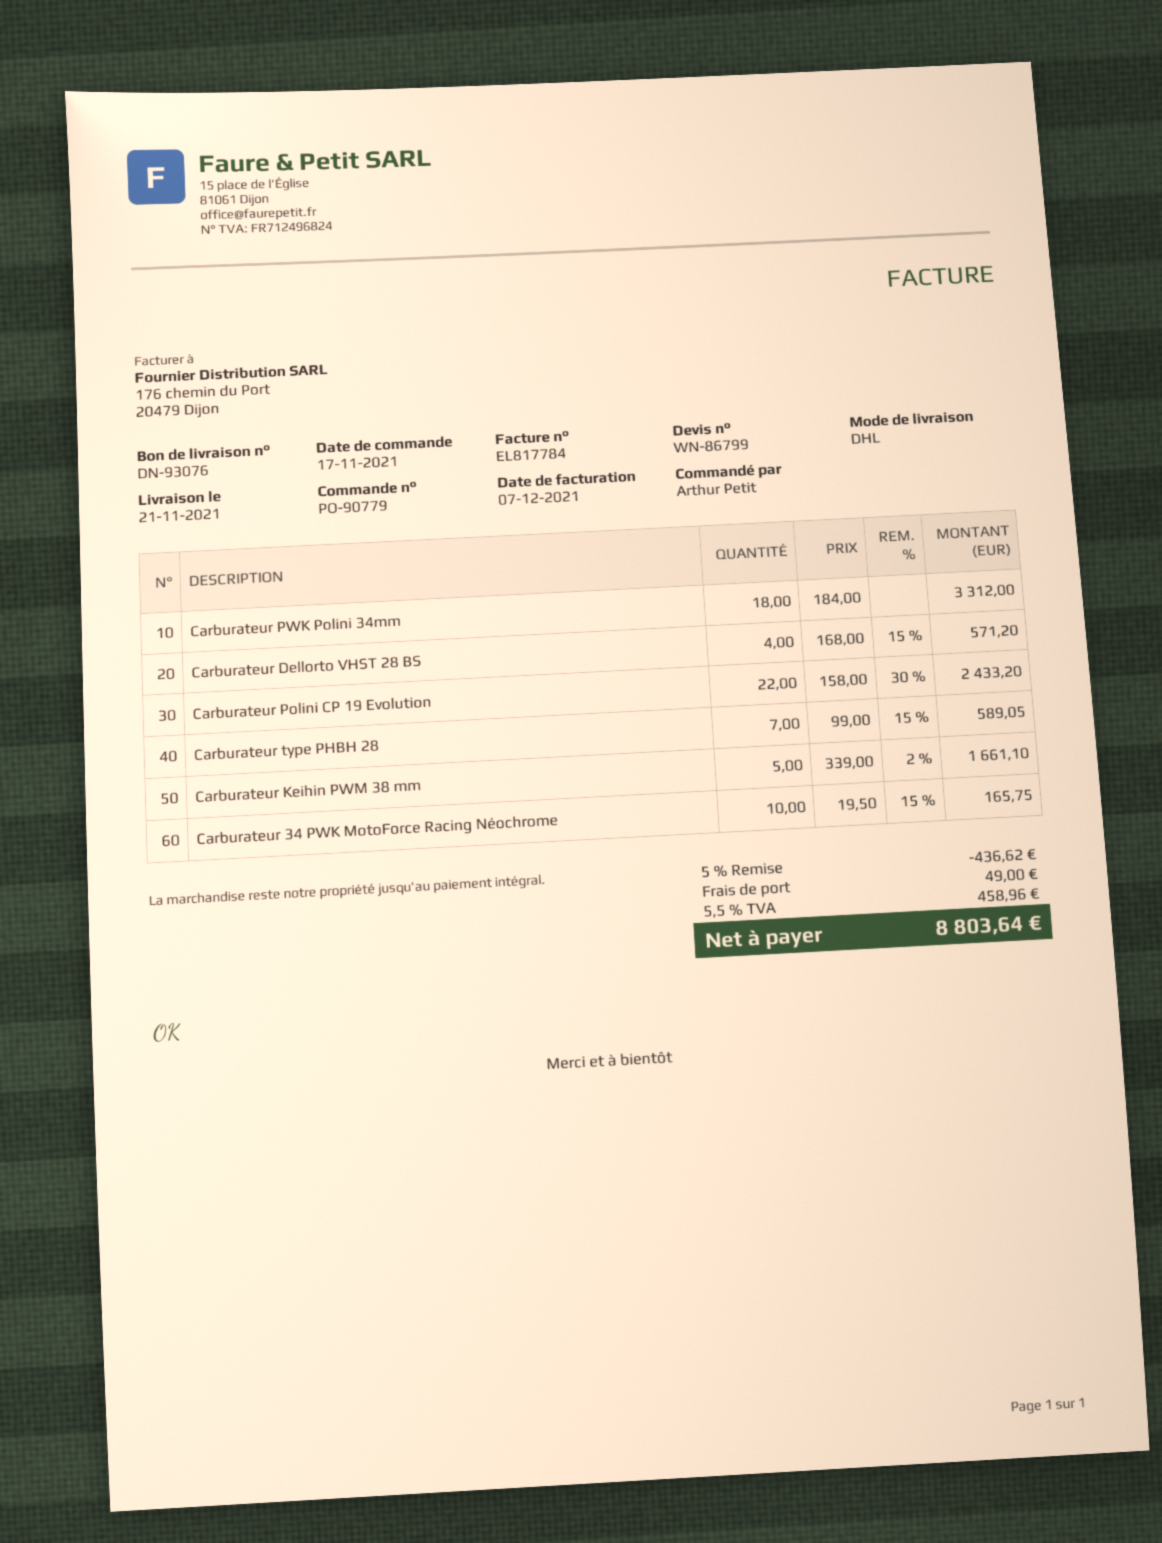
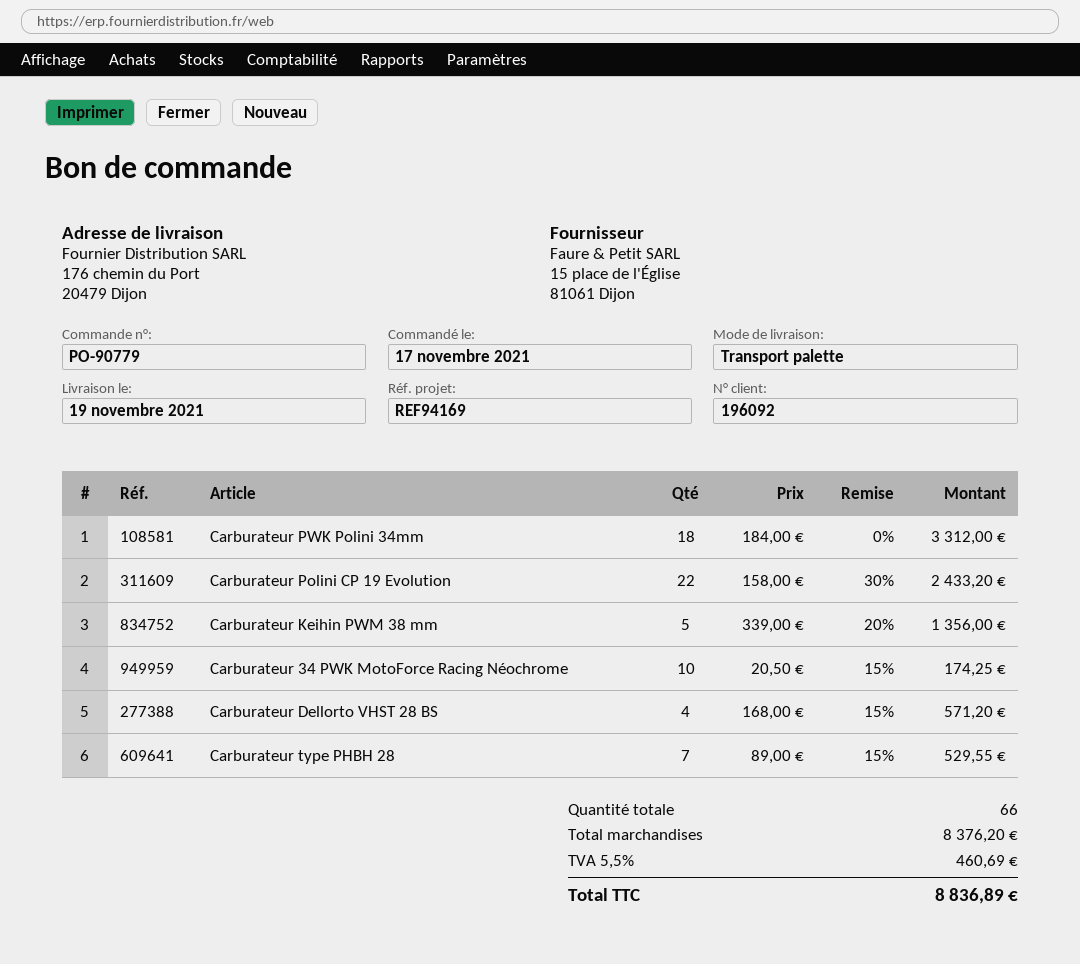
delivery date: 2021-11-21 -> 2021-11-19
shipping method: DHL -> pallet freight
Carburateur type PHBH 28: 7 x 99.00 - 15% = 589.05 -> 7 x 89.00 - 15% = 529.55
Carburateur Keihin PWM 38 mm: 5 x 339.00 - 2% = 1661.10 -> 5 x 339.00 - 20% = 1356.00
Carburateur 34 PWK MotoForce Racing Néochrome: 10 x 19.50 - 15% = 165.75 -> 10 x 20.50 - 15% = 174.25
discount: 5% = 436.62 -> none
shipping: 49.00 -> none
tax: 5.5% = 458.96 -> 5.5% = 460.69
total: 8803.64 -> 8836.89

